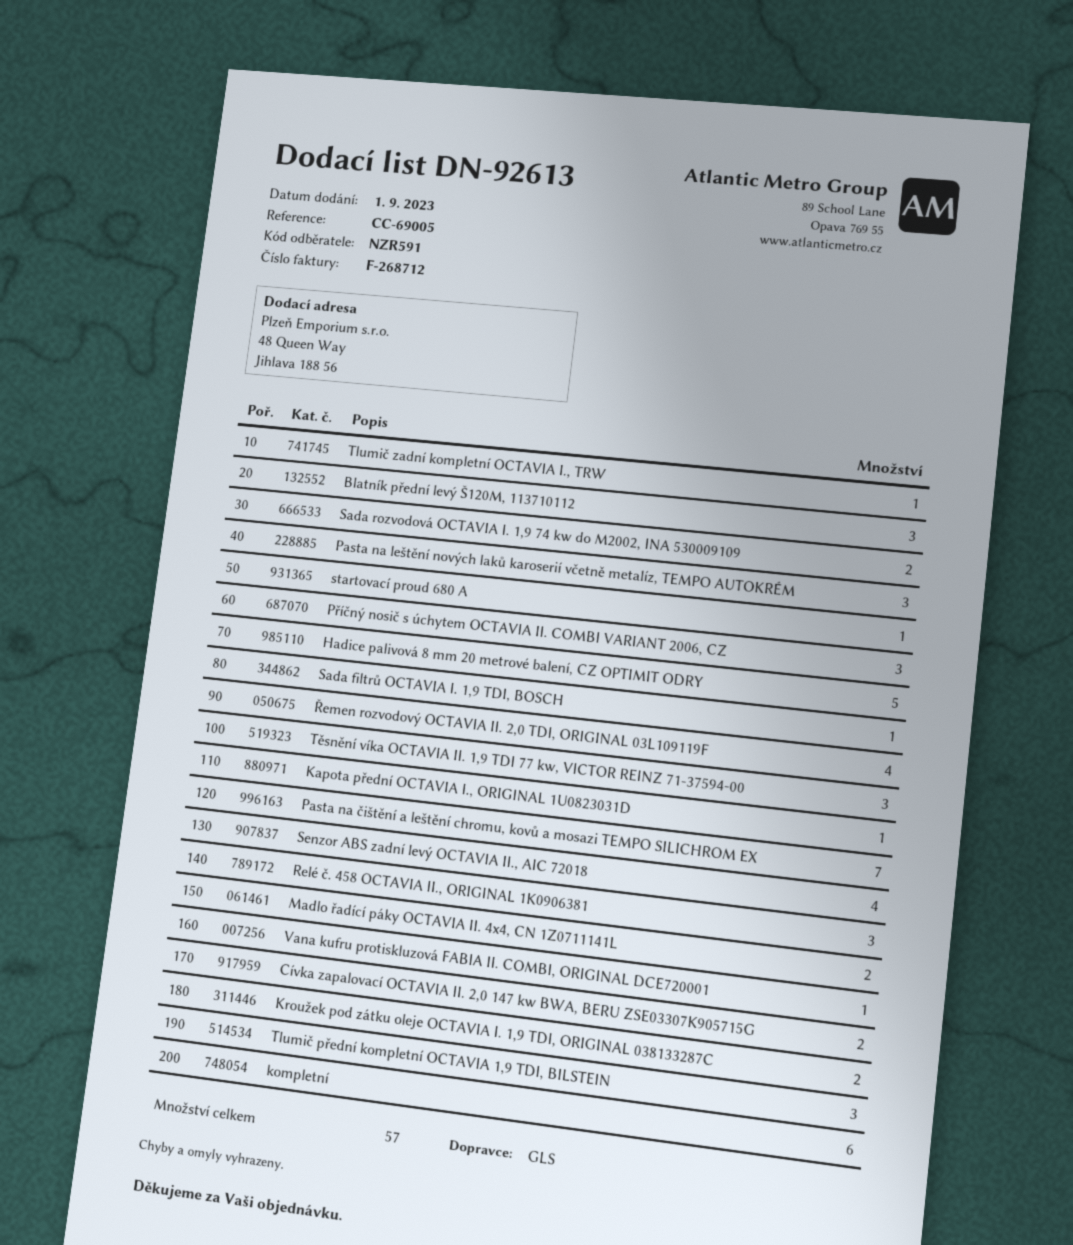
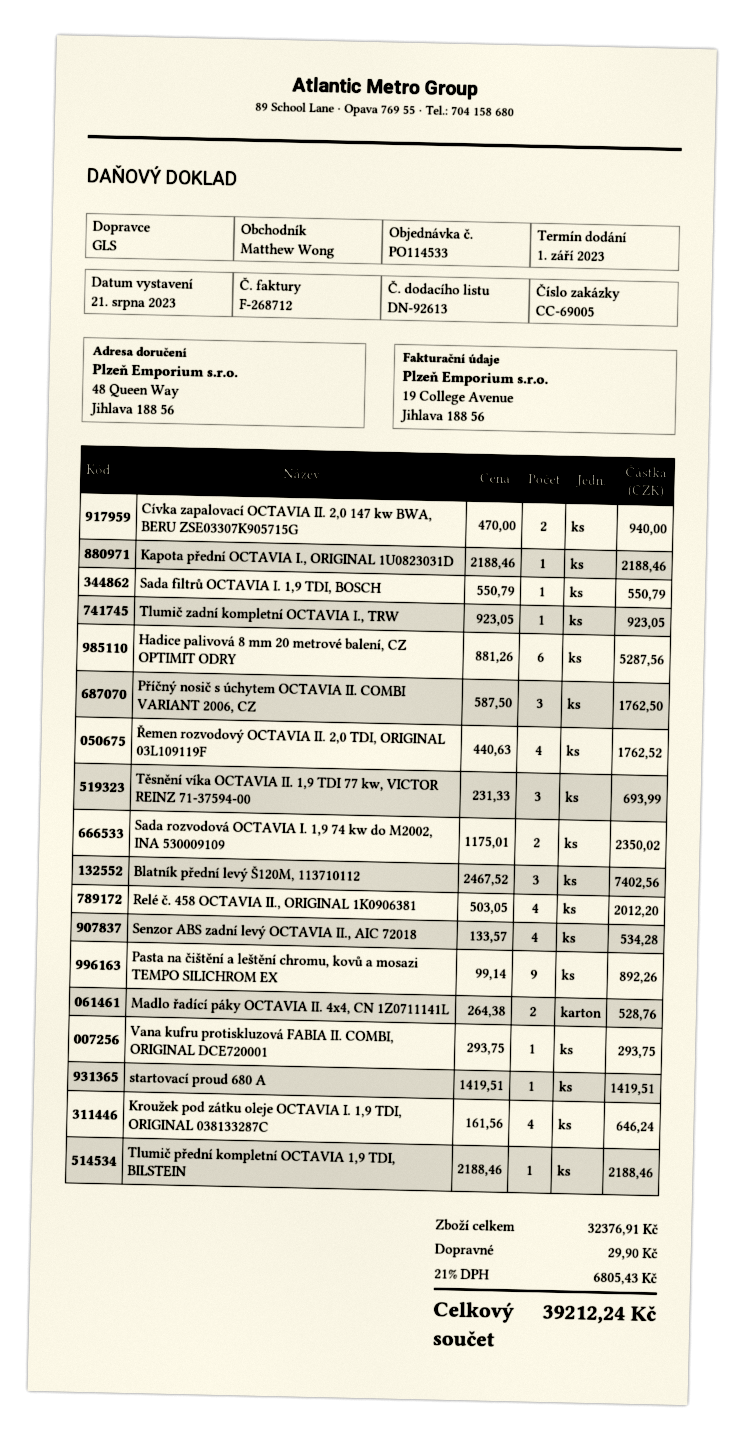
Pasta na leštění nových laků karoserií včetně metalíz, TEMPO AUTOKRÉM: 3 -> none
Hadice palivová 8 mm 20 metrové balení, CZ OPTIMIT ODRY: 5 -> 6
Pasta na čištění a leštění chromu, kovů a mosazi TEMPO SILICHROM EX: 7 -> 9
Relé č. 458 OCTAVIA II., ORIGINAL 1K0906381: 3 -> 4
Kroužek pod zátku oleje OCTAVIA I. 1,9 TDI, ORIGINAL 038133287C: 2 -> 4
Tlumič přední kompletní OCTAVIA 1,9 TDI, BILSTEIN: 3 -> 1
kompletní: 6 -> none

